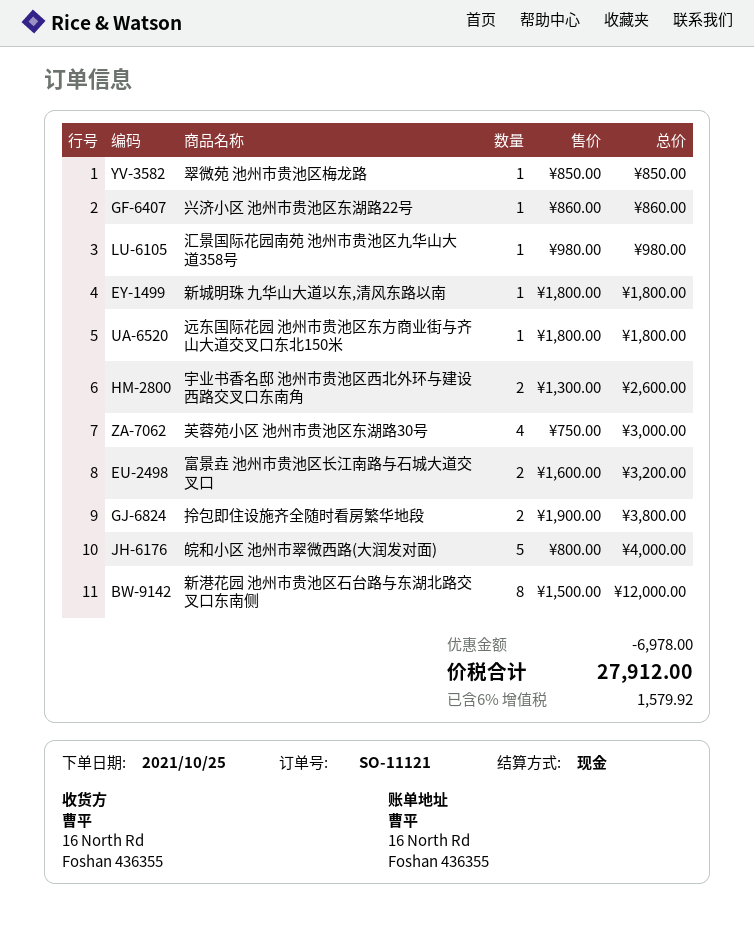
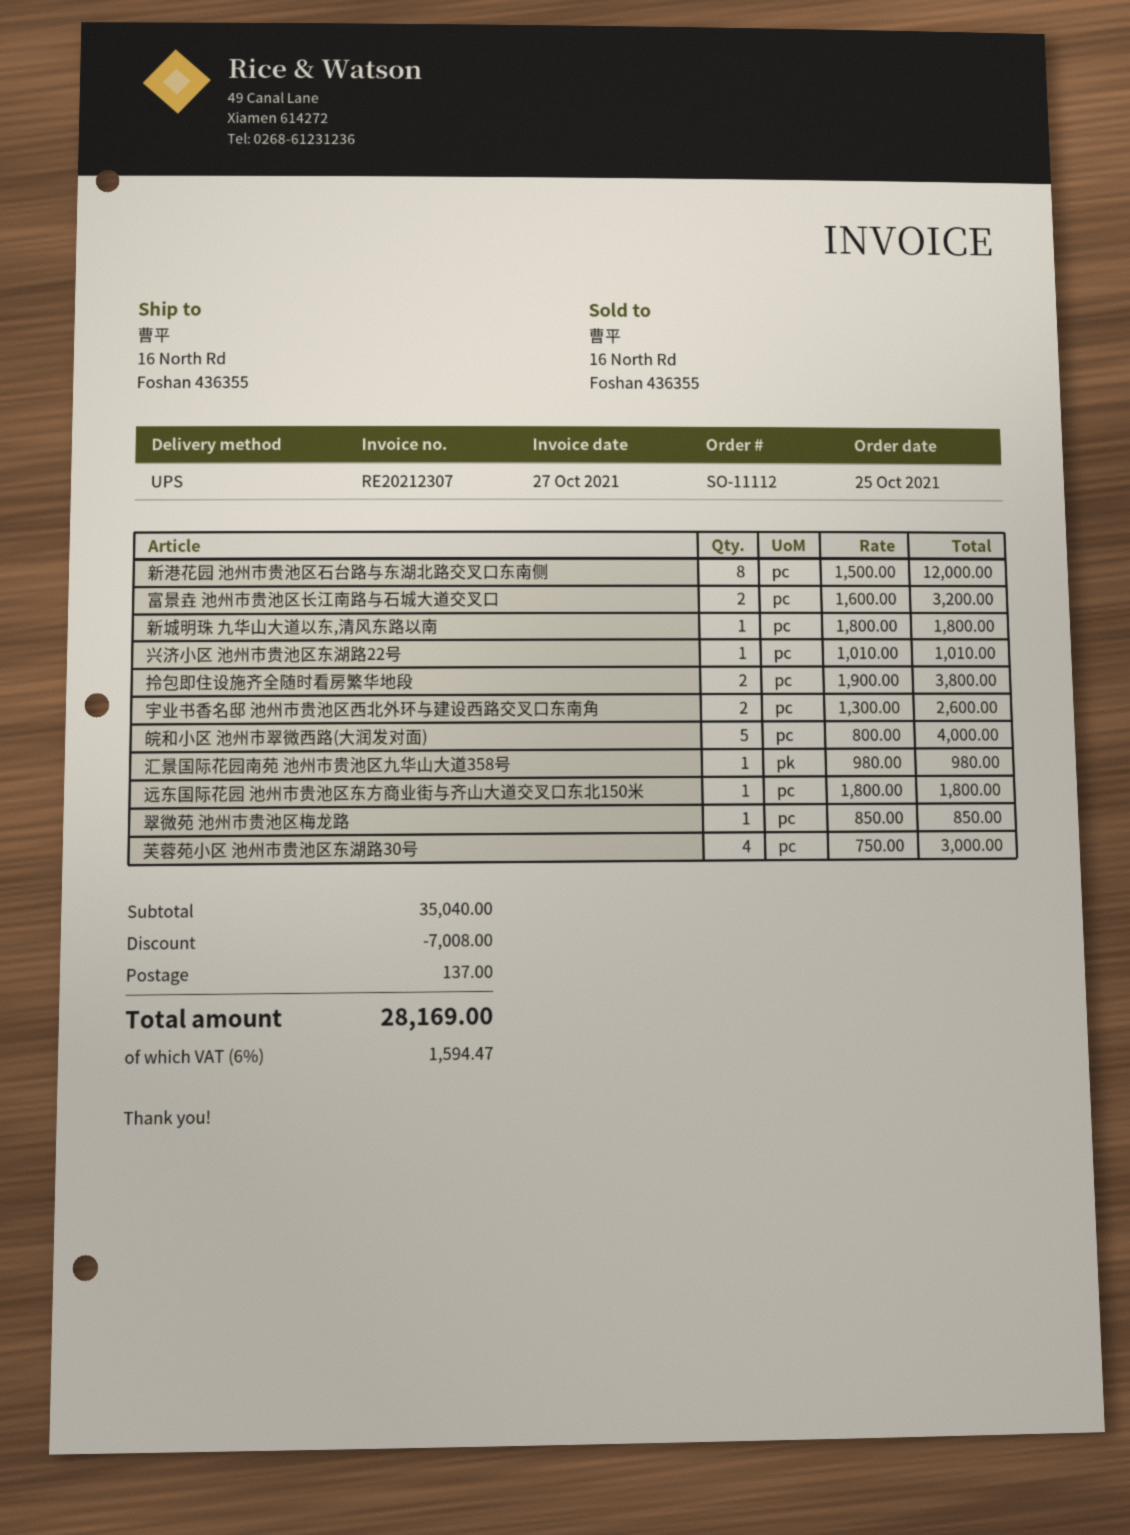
order number: SO-11121 -> SO-11112
兴济小区 池州市贵池区东湖路22号: 1 x 860.00 = 860.00 -> 1 x 1010.00 = 1010.00
discount: 6978.00 -> 7008.00
shipping: none -> 137.00
tax: 6% = 1579.92 -> 6% = 1594.47
total: 27912.00 -> 28169.00

